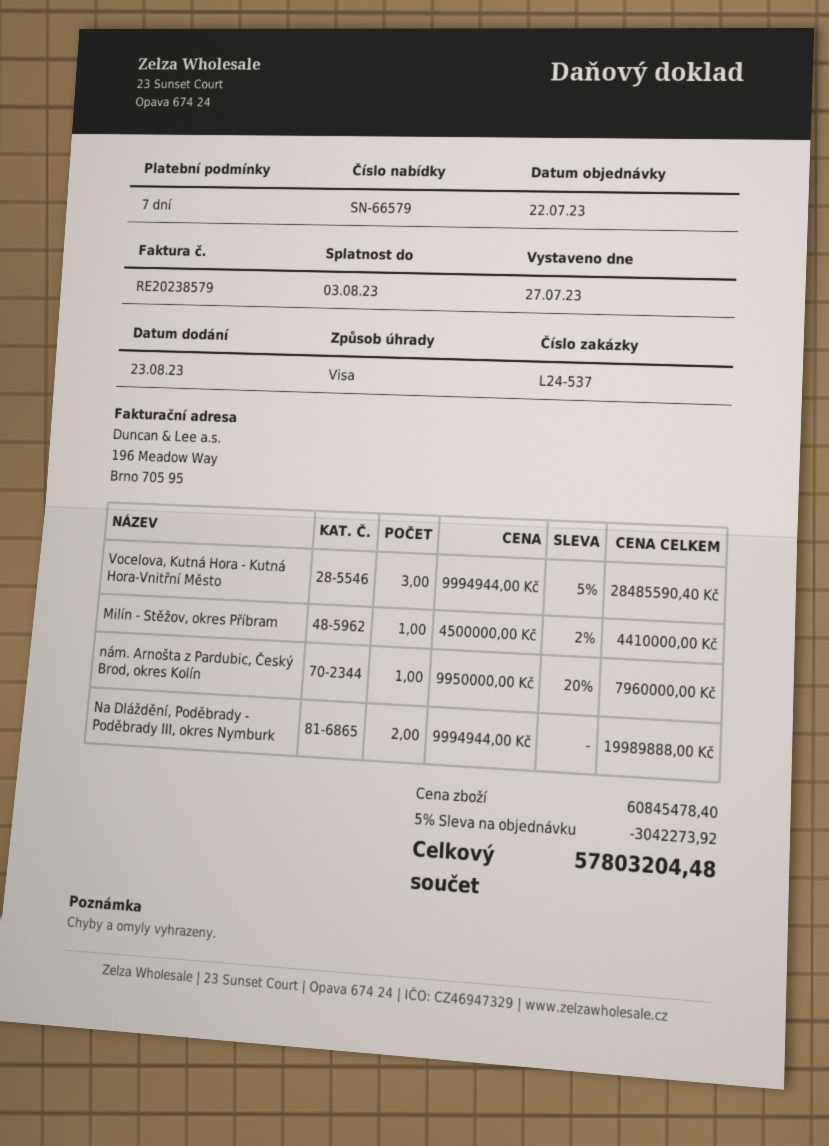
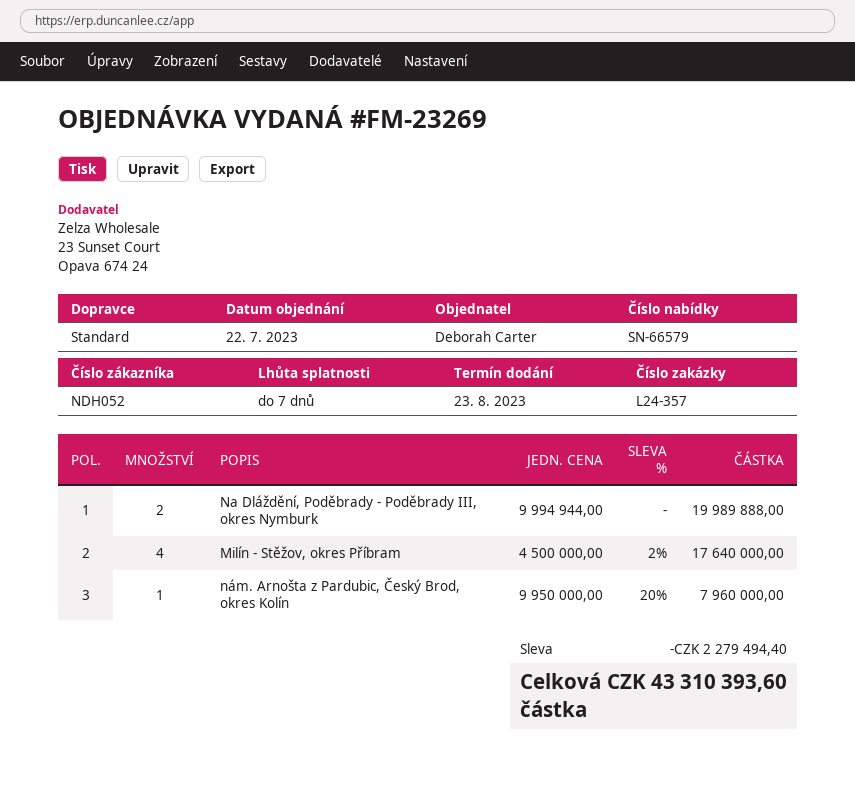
reference: L24-537 -> L24-357
Vocelova, Kutná Hora - Kutná Hora-Vnitřní Město: 3 x 9994944.00 - 5% = 28485590.40 -> none
Milín - Stěžov, okres Příbram: 1 x 4500000.00 - 2% = 4410000.00 -> 4 x 4500000.00 - 2% = 17640000.00
discount: 3042273.92 -> 2279494.40
total: 57803204.48 -> 43310393.60

